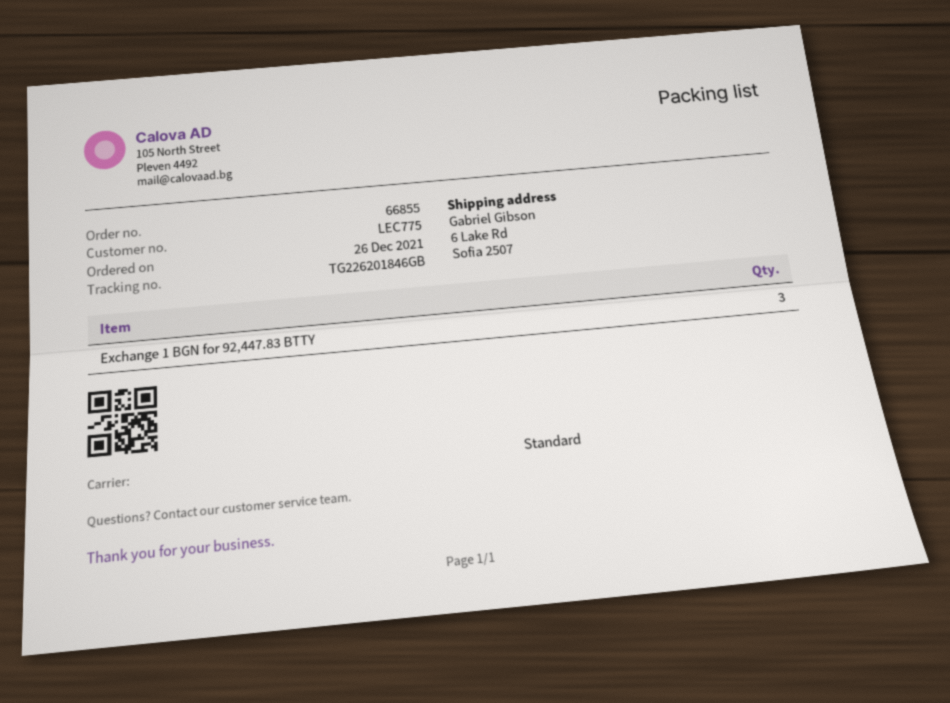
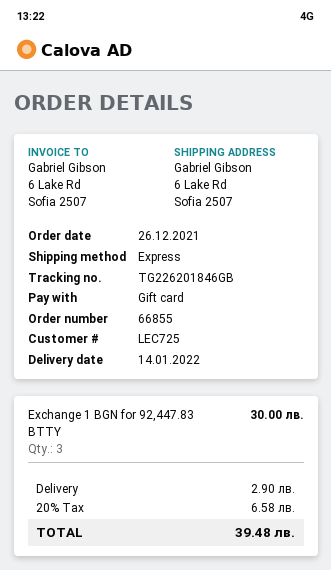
customer number: LEC775 -> LEC725
shipping method: standard -> express

